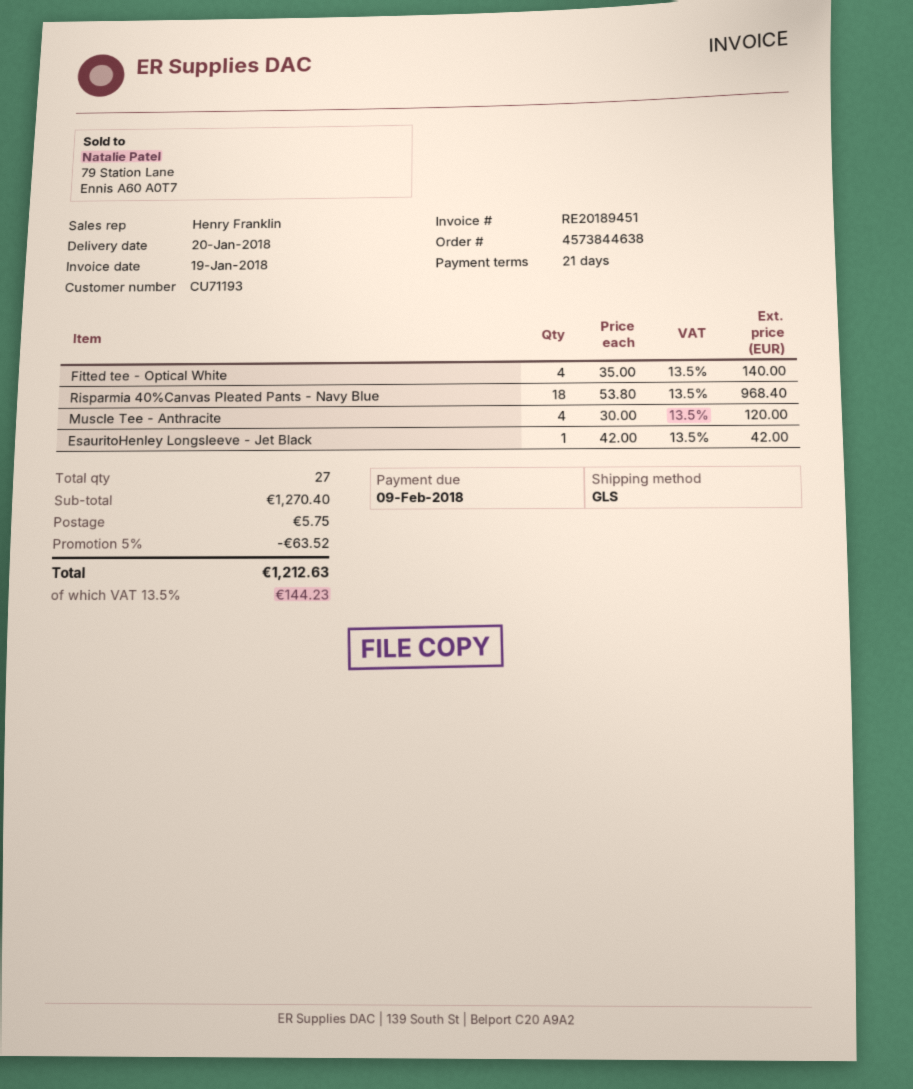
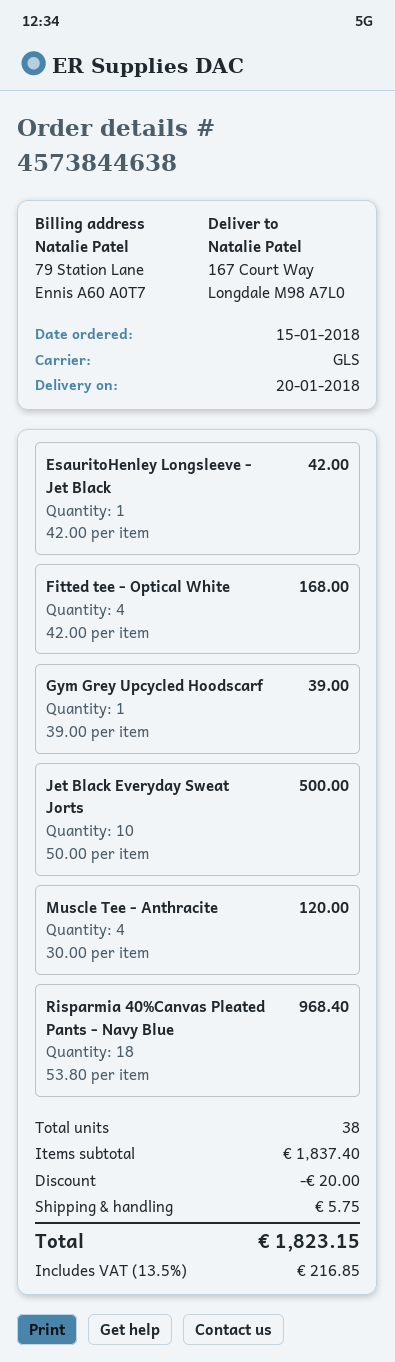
Fitted tee - Optical White: 4 x 35.00 = 140.00 -> 4 x 42.00 = 168.00
Gym Grey Upcycled Hoodscarf: none -> 1 x 39.00 = 39.00
Jet Black Everyday Sweat Jorts: none -> 10 x 50.00 = 500.00
total quantity: 27 -> 38
subtotal: 1270.40 -> 1837.40
discount: 63.52 -> 20.00
tax: 13.5% = 144.23 -> 13.5% = 216.85
total: 1212.63 -> 1823.15

